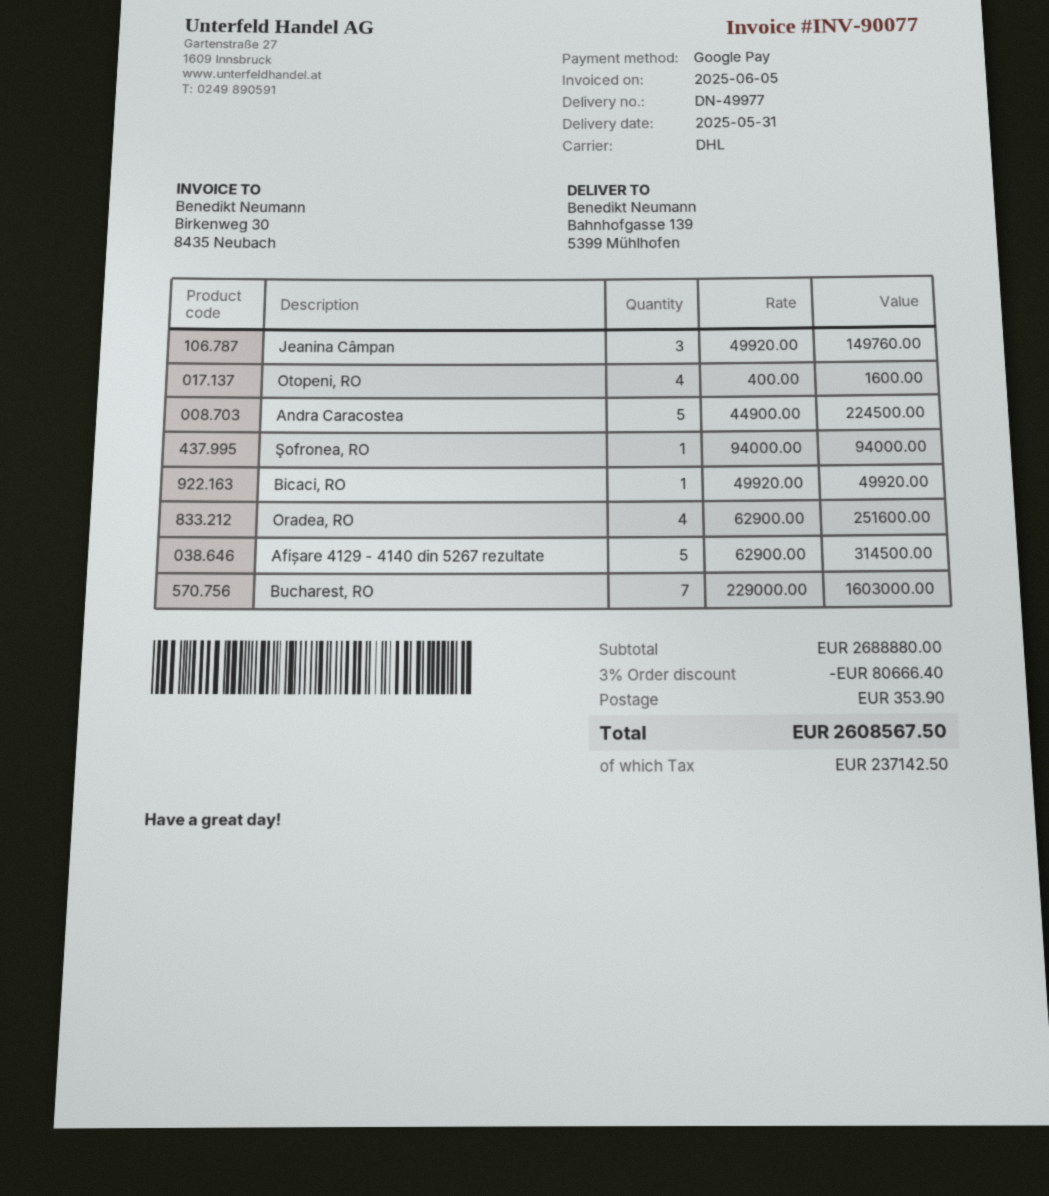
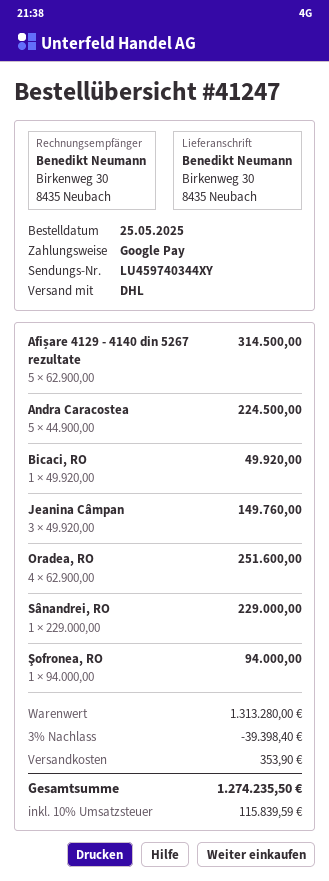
ship to: Bahnhofgasse 139, 5399 Mühlhofen -> Birkenweg 30, 8435 Neubach
Otopeni, RO: 4 x 400.00 = 1600.00 -> none
Bucharest, RO: 7 x 229000.00 = 1603000.00 -> none
Sânandrei, RO: none -> 1 x 229000.00 = 229000.00
subtotal: 2688880.00 -> 1313280.00
discount: 3% = 80666.40 -> 3% = 39398.40
tax: 237142.50 -> 115839.59
total: 2608567.50 -> 1274235.50

